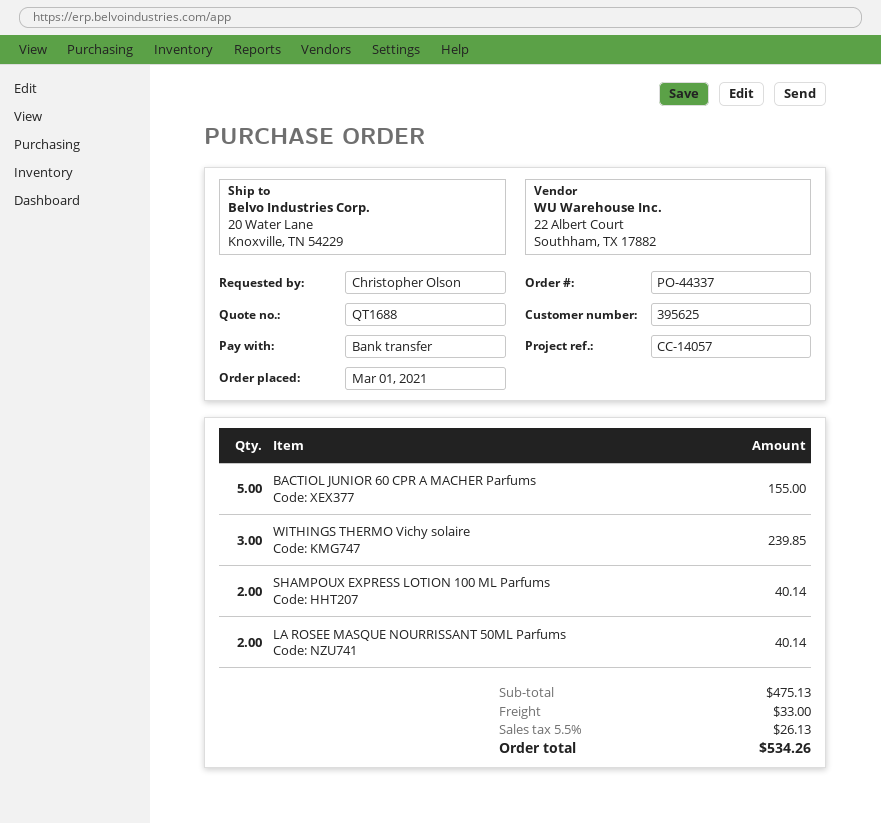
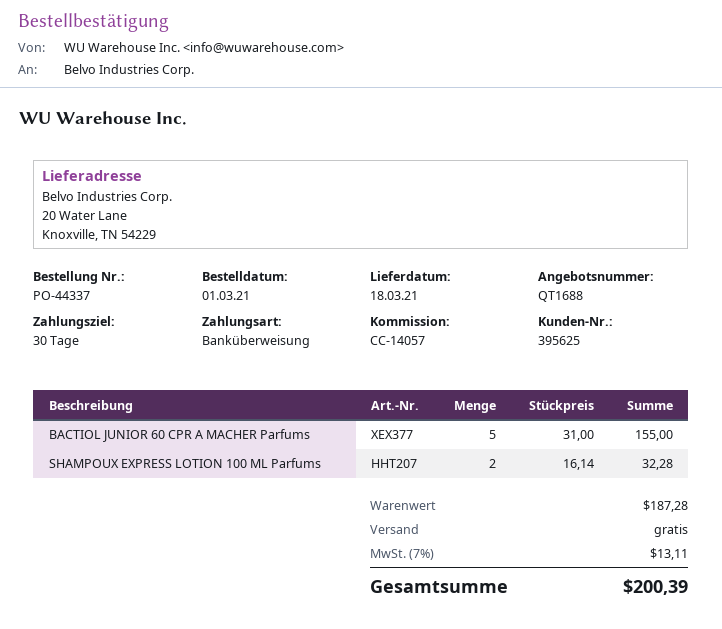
WITHINGS THERMO Vichy solaire: 3 for 239.85 -> none
SHAMPOUX EXPRESS LOTION 100 ML Parfums: 2 for 40.14 -> 2 for 32.28
LA ROSEE MASQUE NOURRISSANT 50ML Parfums: 2 for 40.14 -> none
subtotal: 475.13 -> 187.28
shipping: 33.00 -> 0.00
tax: 5.5% = 26.13 -> 7% = 13.11
total: 534.26 -> 200.39

